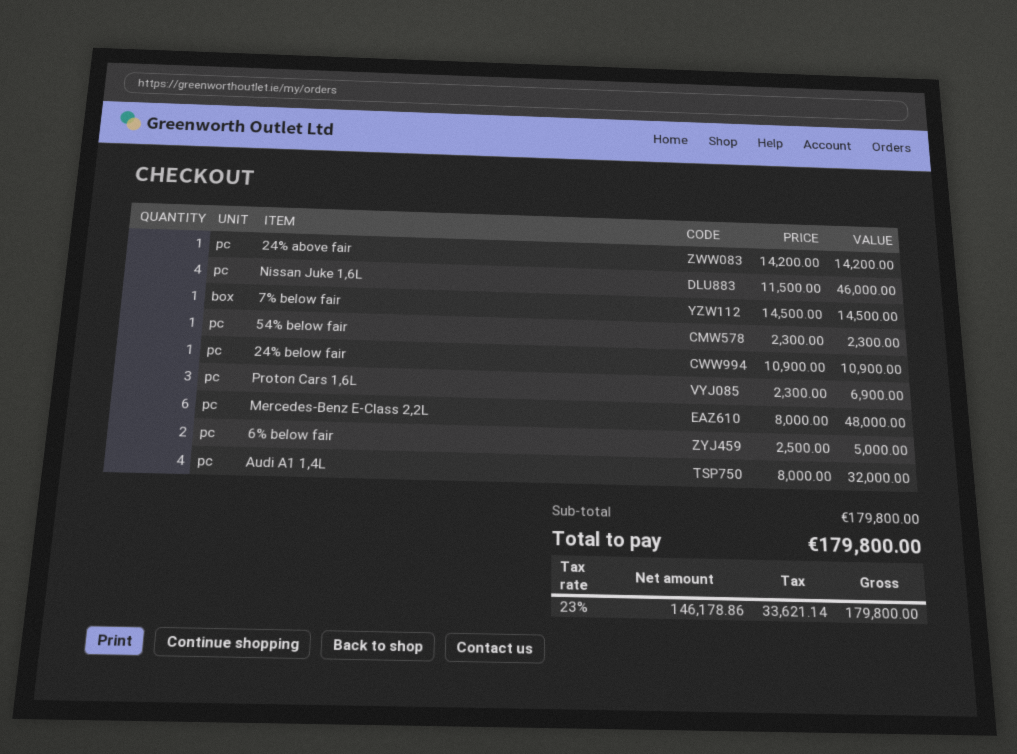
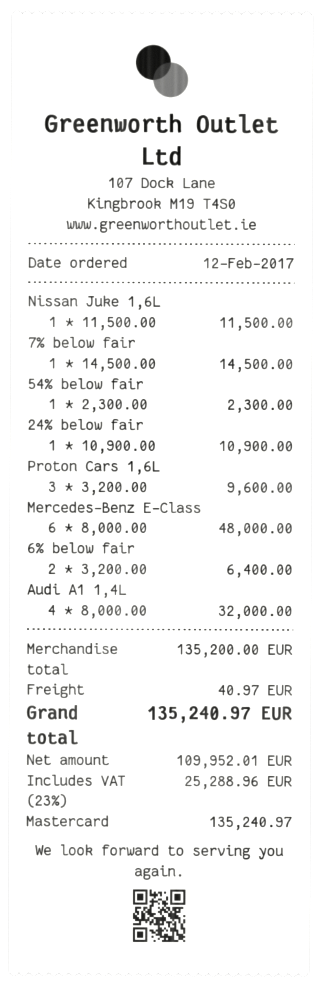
24% above fair: 1 x 14200.00 = 14200.00 -> none
Nissan Juke 1,6L: 4 x 11500.00 = 46000.00 -> 1 x 11500.00 = 11500.00
Proton Cars 1,6L: 3 x 2300.00 = 6900.00 -> 3 x 3200.00 = 9600.00
6% below fair: 2 x 2500.00 = 5000.00 -> 2 x 3200.00 = 6400.00
subtotal: 179800.00 -> 135200.00
shipping: none -> 40.97
net: 146178.86 -> 109952.01
tax: 23% = 33621.14 -> 23% = 25288.96
total: 179800.00 -> 135240.97

